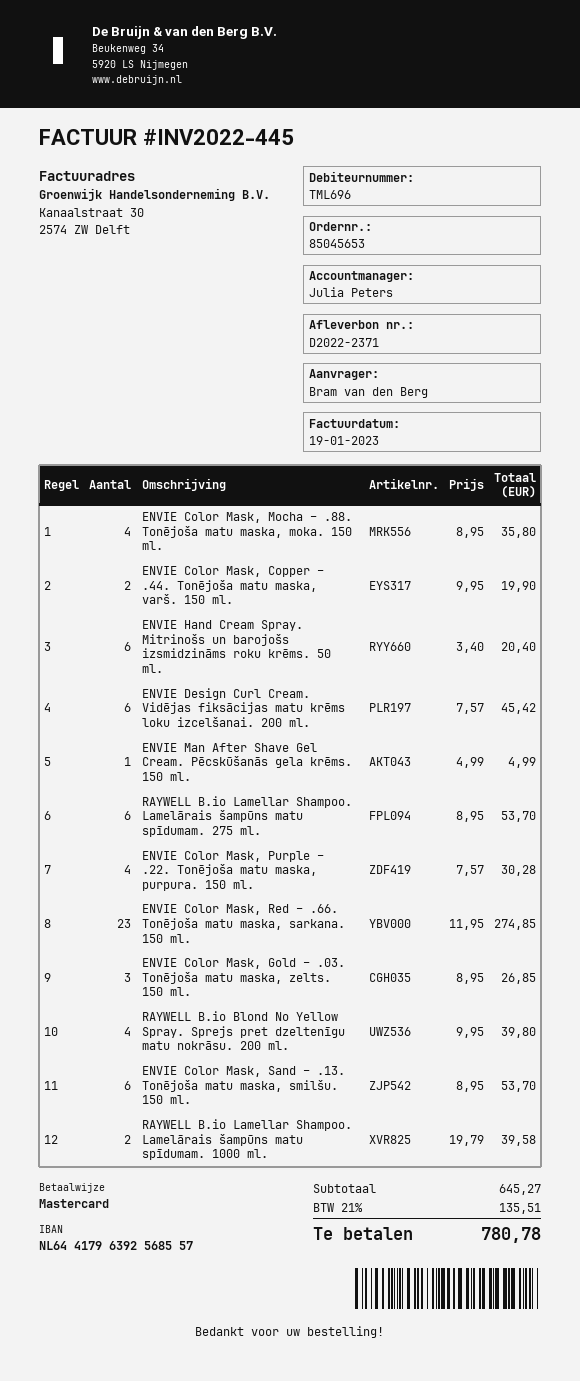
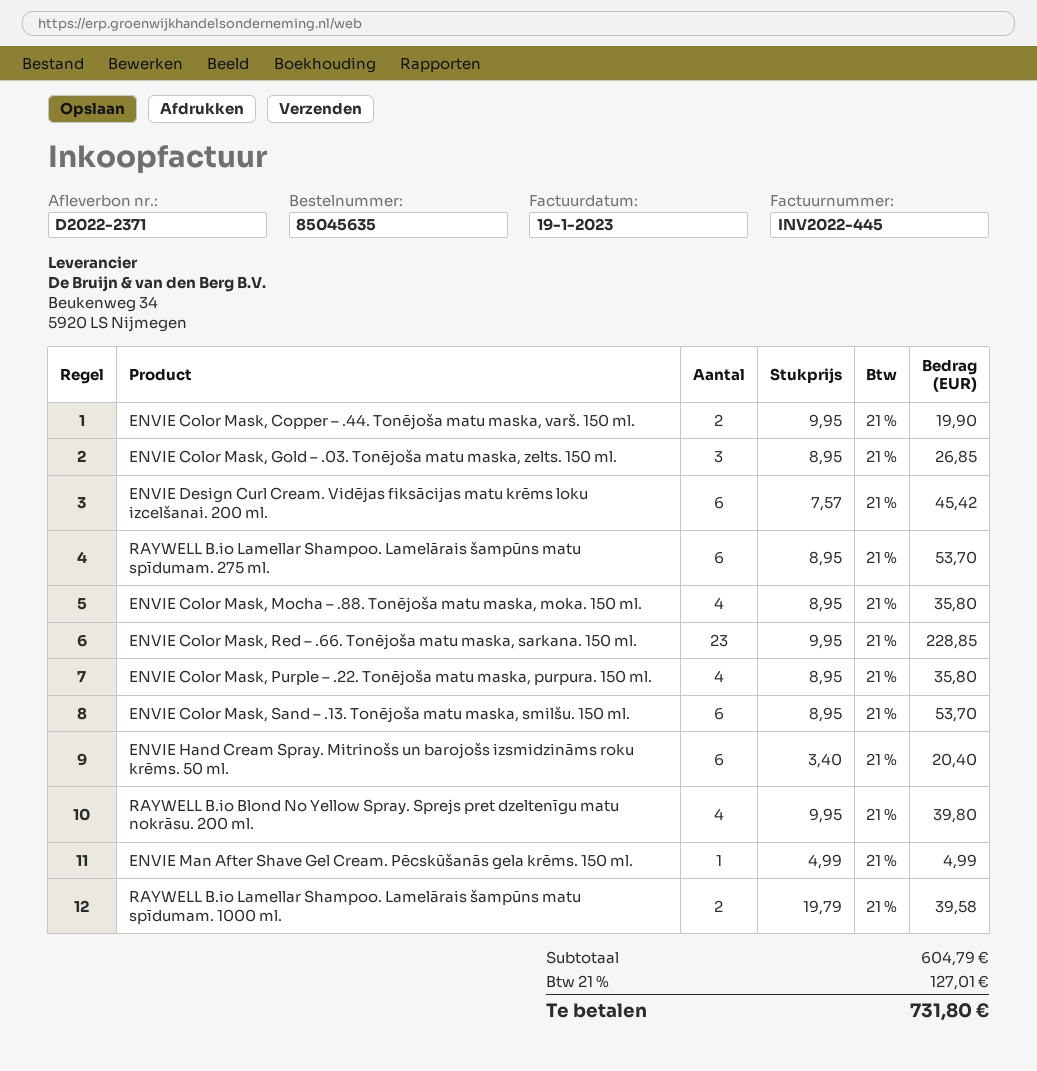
order number: 85045653 -> 85045635
ENVIE Color Mask, Purple – .22. Tonējoša matu maska, purpura. 150 ml.: 4 x 7.57 = 30.28 -> 4 x 8.95 = 35.80
ENVIE Color Mask, Red – .66. Tonējoša matu maska, sarkana. 150 ml.: 23 x 11.95 = 274.85 -> 23 x 9.95 = 228.85
subtotal: 645.27 -> 604.79
tax: 21% = 135.51 -> 21% = 127.01
total: 780.78 -> 731.80

